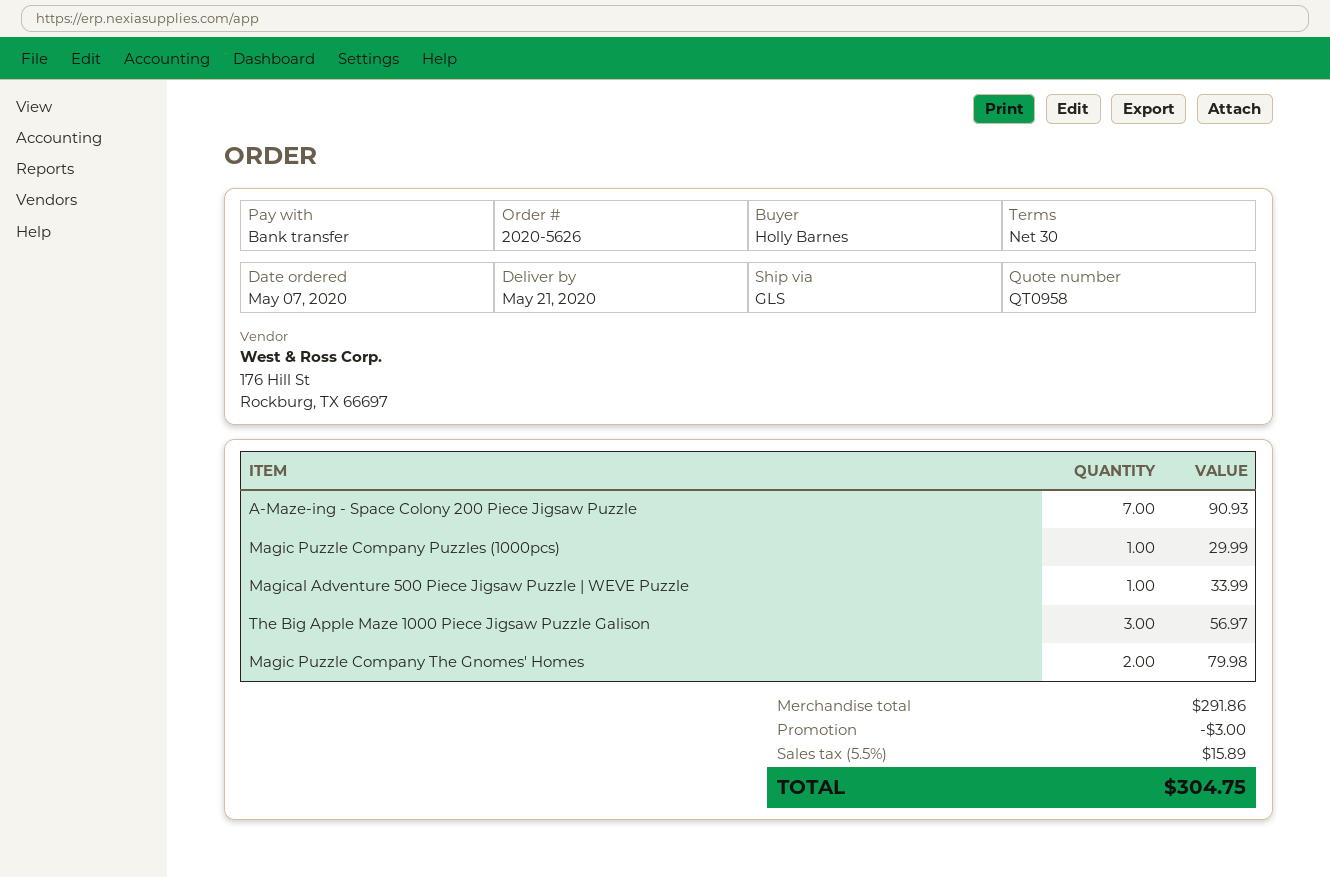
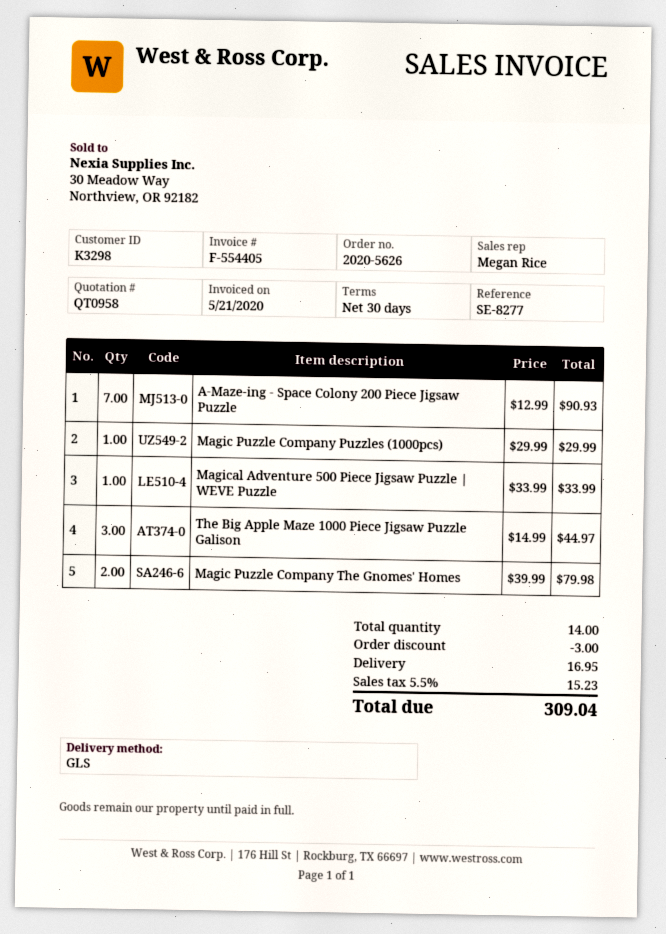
The Big Apple Maze 1000 Piece Jigsaw Puzzle Galison: 3 for 56.97 -> 3 for 44.97
shipping: none -> 16.95
tax: 5.5% = 15.89 -> 5.5% = 15.23
total: 304.75 -> 309.04

